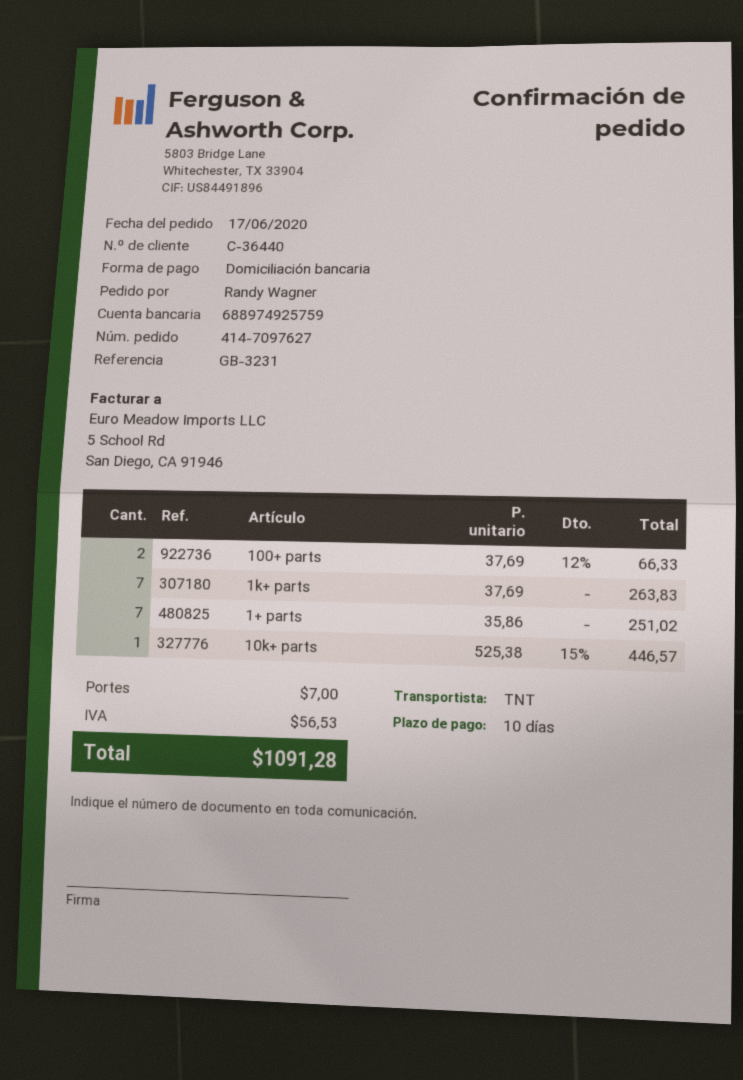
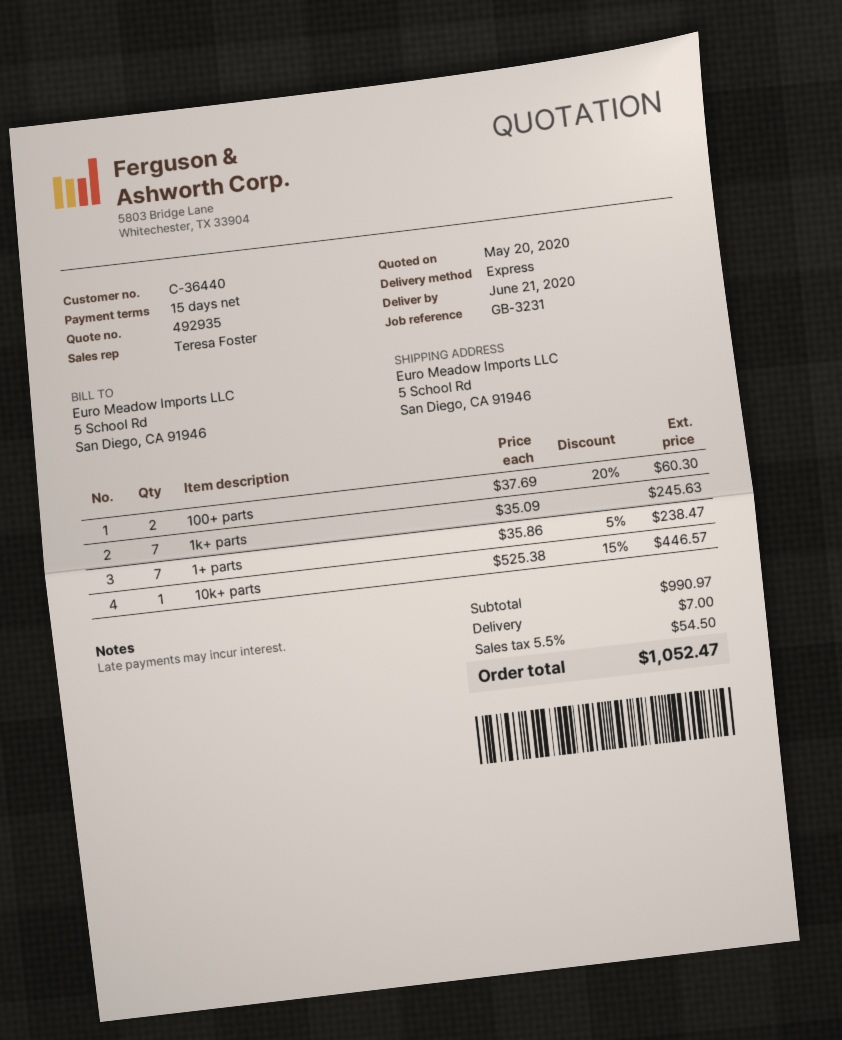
payment terms: 10 days -> 15 days
shipping method: TNT -> express
100+ parts: 2 x 37.69 - 12% = 66.33 -> 2 x 37.69 - 20% = 60.30
1k+ parts: 7 x 37.69 = 263.83 -> 7 x 35.09 = 245.63
1+ parts: 7 x 35.86 = 251.02 -> 7 x 35.86 - 5% = 238.47
tax: 56.53 -> 54.50
total: 1091.28 -> 1052.47

